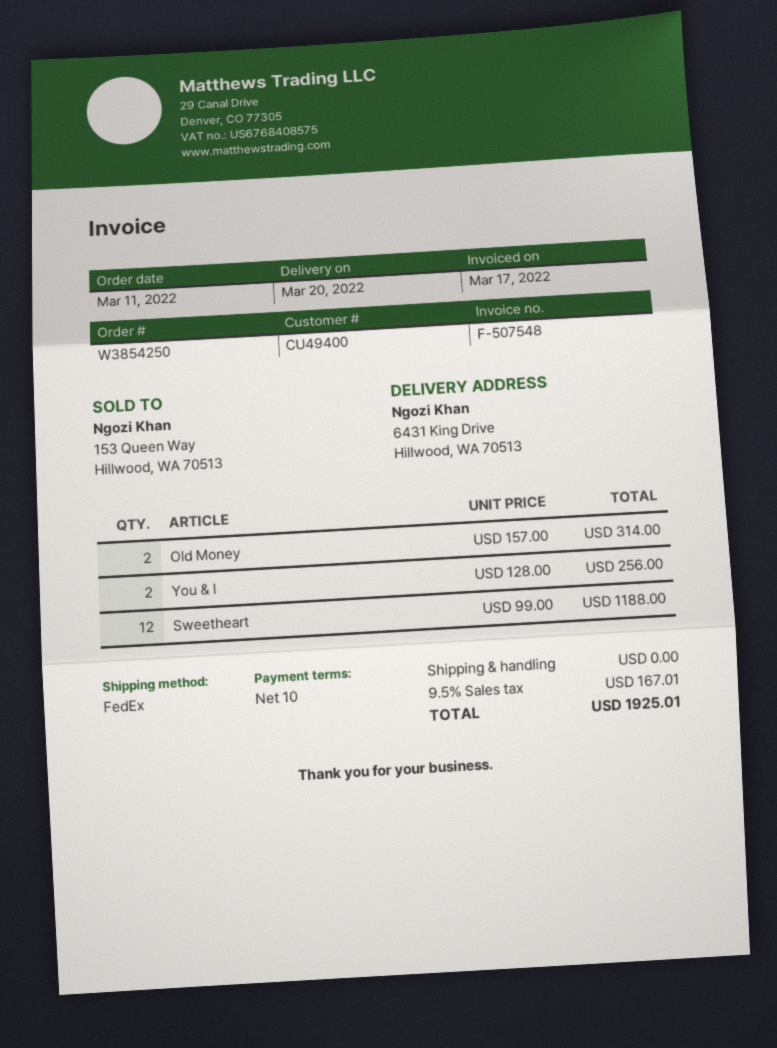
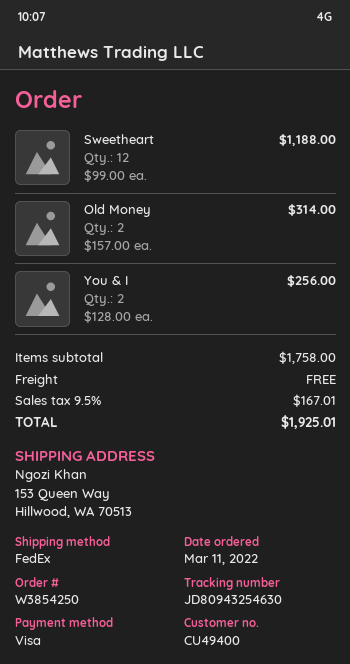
ship to: 6431 King Drive, Hillwood, WA 70513 -> 153 Queen Way, Hillwood, WA 70513

